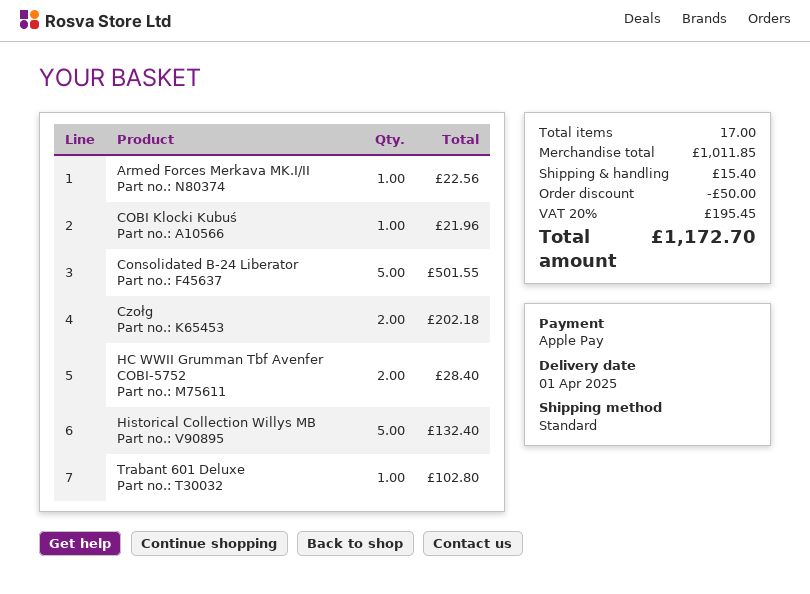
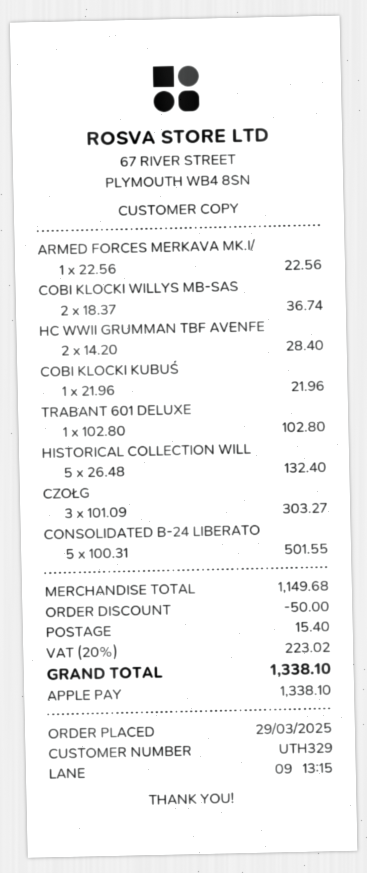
Czołg: 2 for 202.18 -> 3 for 303.27
COBI KLOCKI WILLYS MB-SAS: none -> 2 for 36.74
subtotal: 1011.85 -> 1149.68
tax: 20% = 195.45 -> 20% = 223.02
total: 1172.70 -> 1338.10

